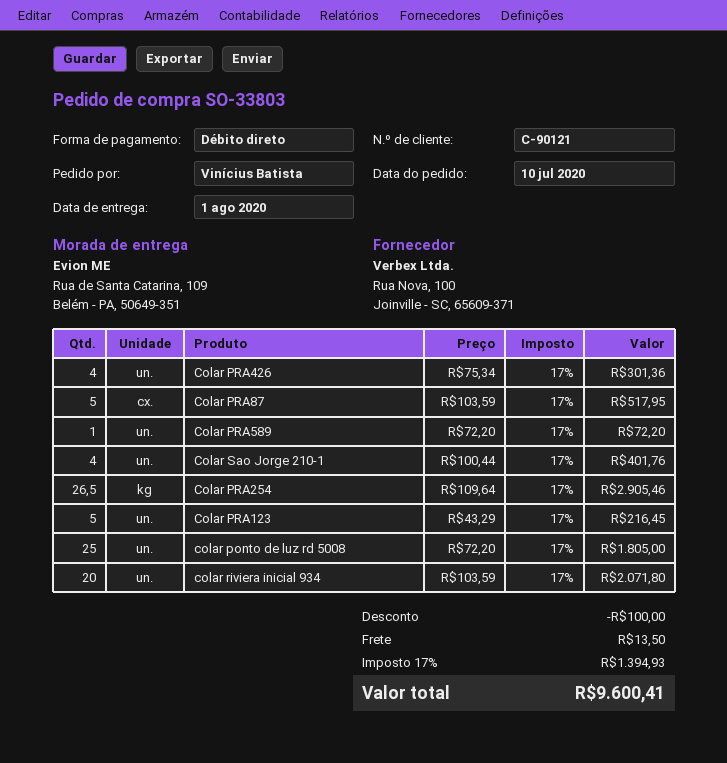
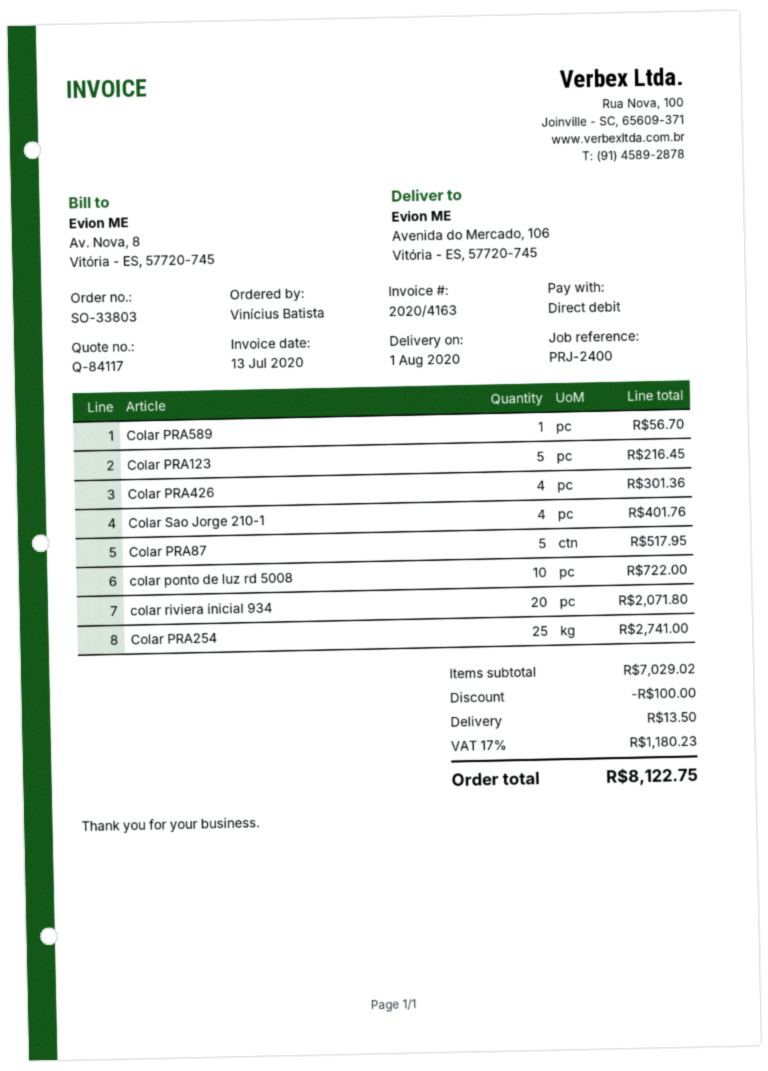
ship to: Rua de Santa Catarina, 109, Belém - PA, 50649-351 -> Avenida do Mercado, 106, Vitória - ES, 57720-745
Colar PRA589: 1 for 72.20 -> 1 for 56.70
Colar PRA254: 26.5 for 2905.46 -> 25 for 2741.00
colar ponto de luz rd 5008: 25 for 1805.00 -> 10 for 722.00
tax: 17% = 1394.93 -> 17% = 1180.23
total: 9600.41 -> 8122.75

